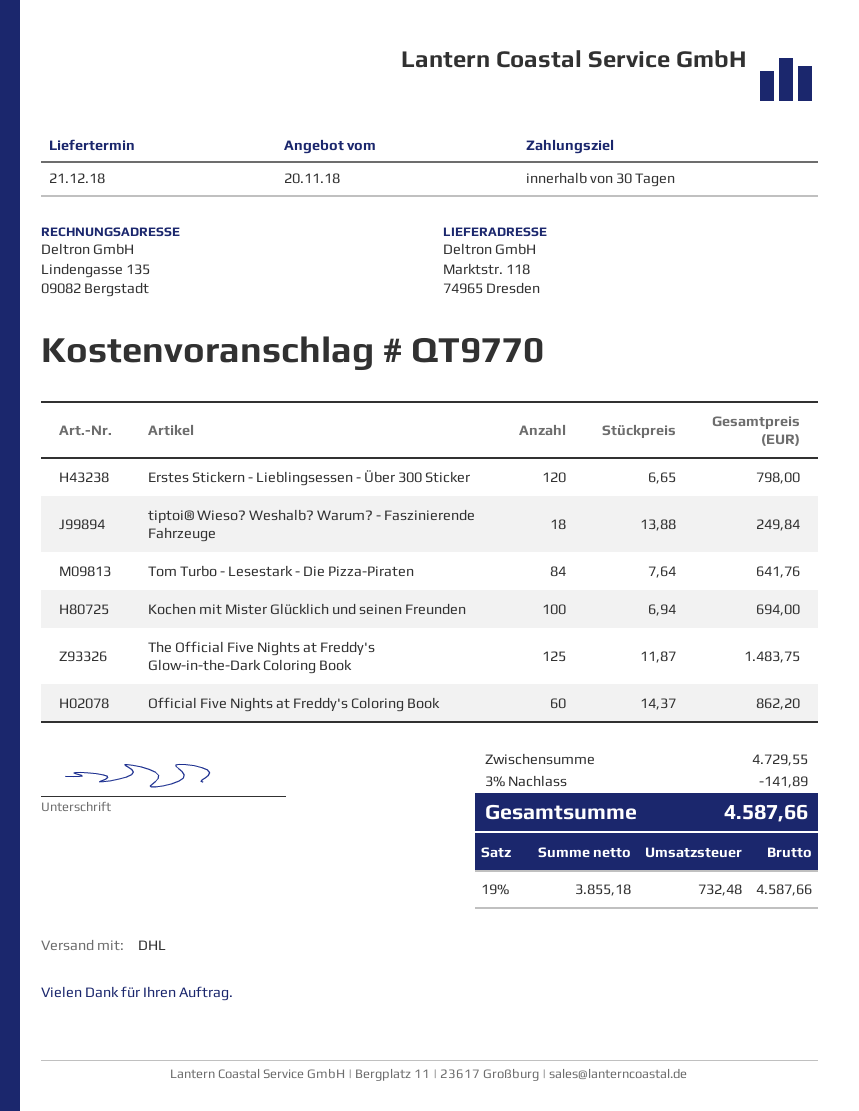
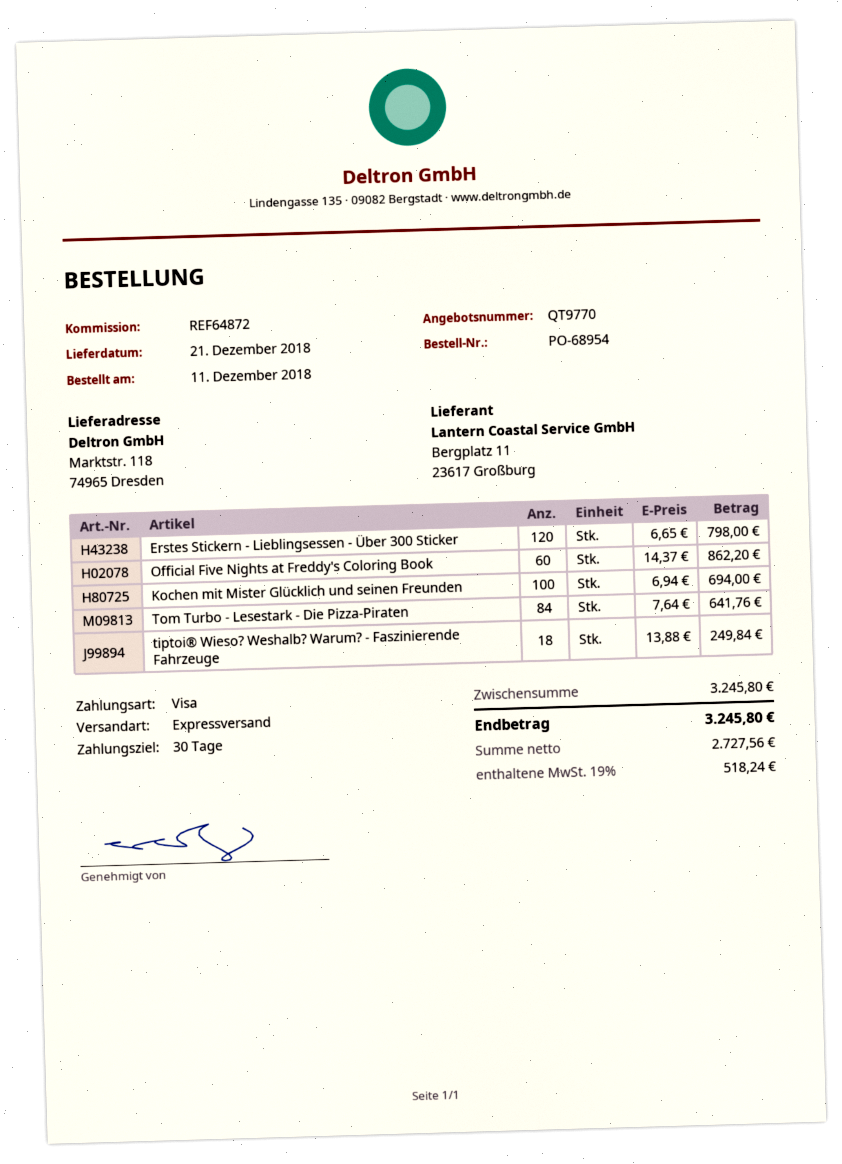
shipping method: DHL -> express
The Official Five Nights at Freddy's Glow-in-the-Dark Coloring Book: 125 x 11.87 = 1483.75 -> none
subtotal: 4729.55 -> 3245.80
discount: 3% = 141.89 -> none
net: 3855.18 -> 2727.56
tax: 19% = 732.48 -> 19% = 518.24
total: 4587.66 -> 3245.80

